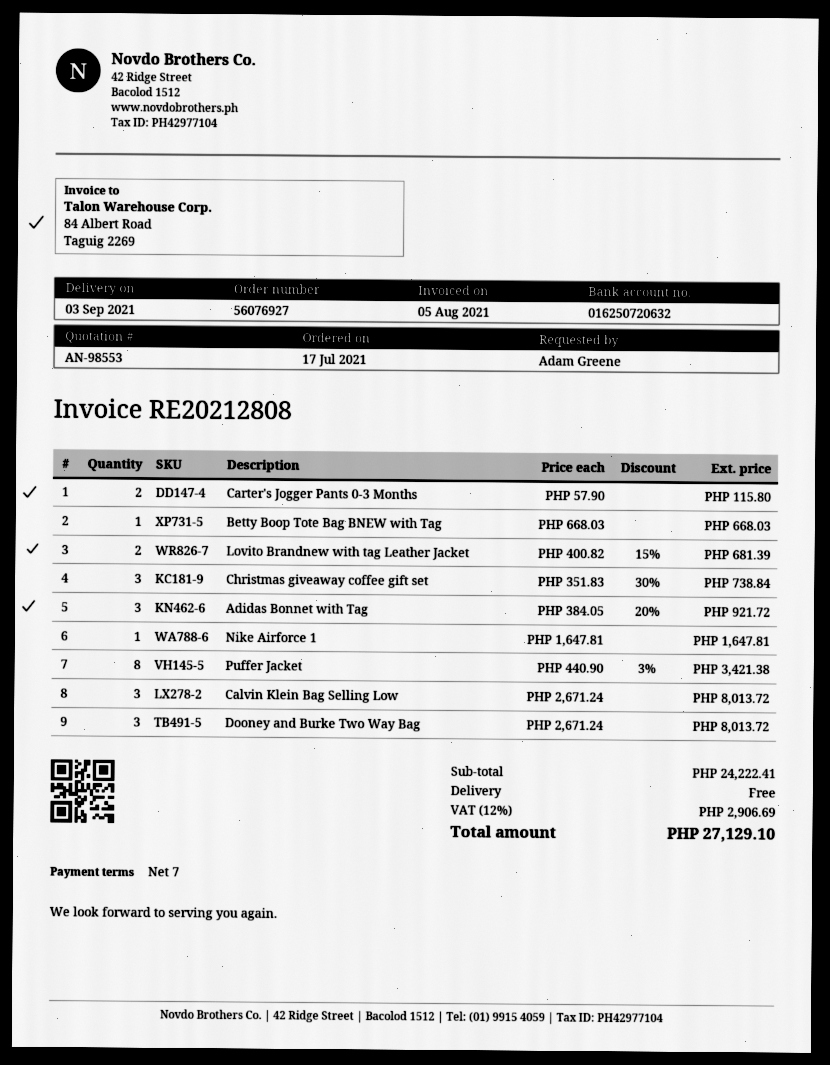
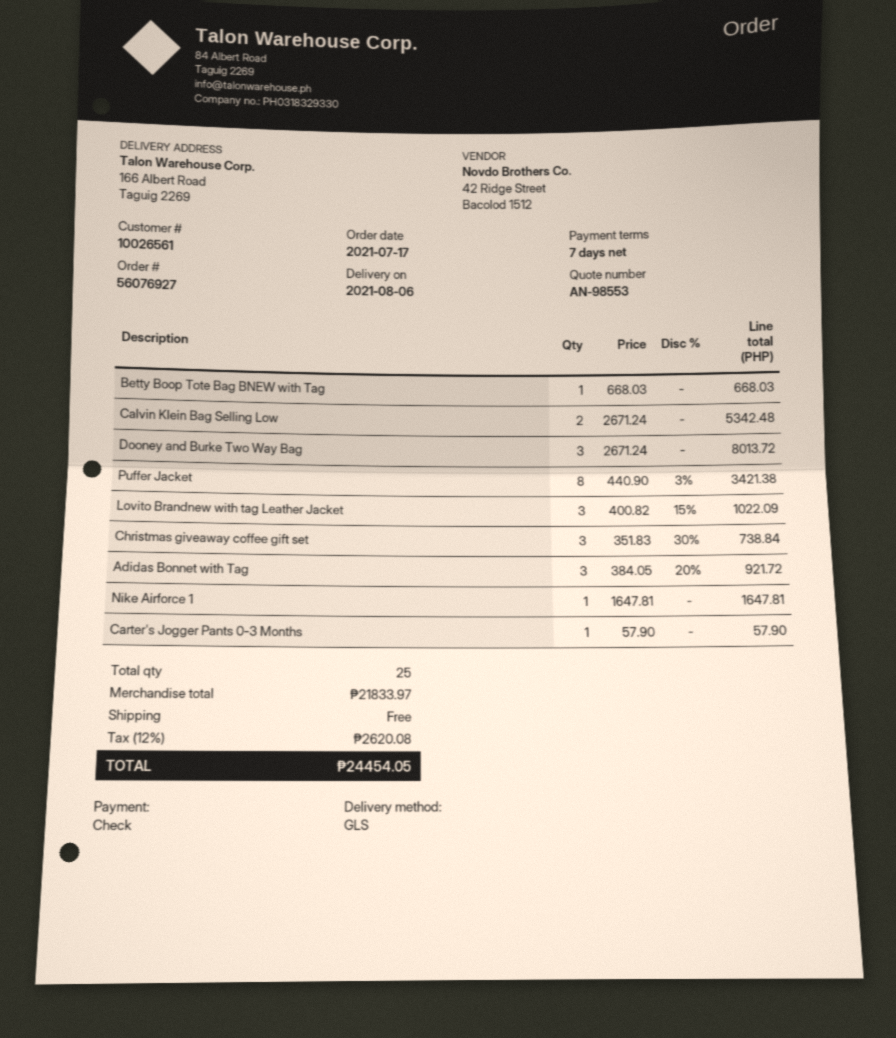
delivery date: 2021-09-03 -> 2021-08-06
Carter's Jogger Pants 0-3 Months: 2 x 57.90 = 115.80 -> 1 x 57.90 = 57.90
Lovito Brandnew with tag Leather Jacket: 2 x 400.82 - 15% = 681.39 -> 3 x 400.82 - 15% = 1022.09
Calvin Klein Bag Selling Low: 3 x 2671.24 = 8013.72 -> 2 x 2671.24 = 5342.48
subtotal: 24222.41 -> 21833.97
tax: 12% = 2906.69 -> 12% = 2620.08
total: 27129.10 -> 24454.05

